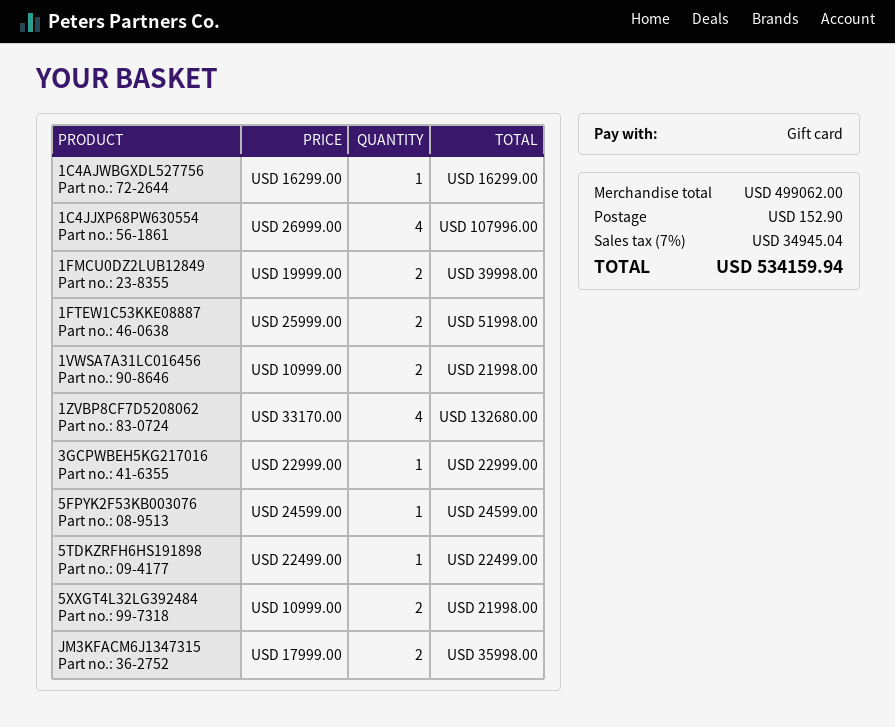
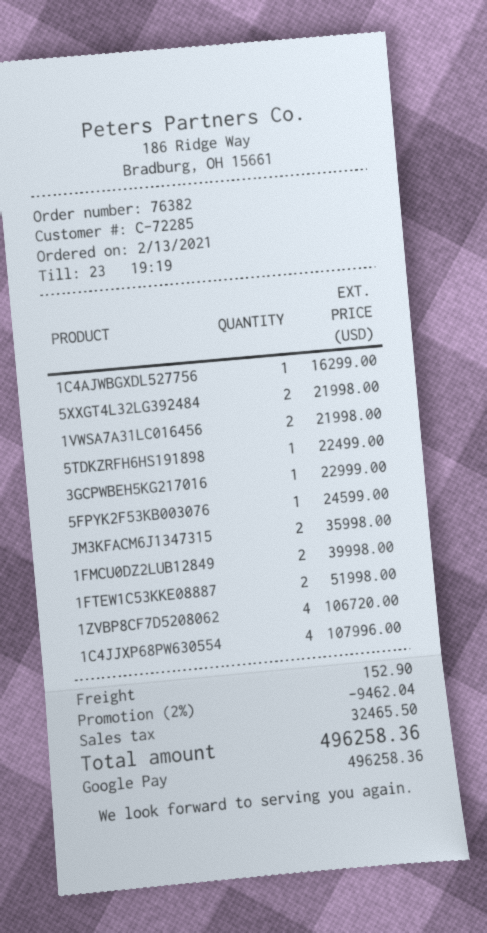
payment method: gift card -> Google Pay
1ZVBP8CF7D5208062: 4 for 132680.00 -> 4 for 106720.00
discount: none -> 2% = 9462.04
tax: 34945.04 -> 32465.50
total: 534159.94 -> 496258.36

